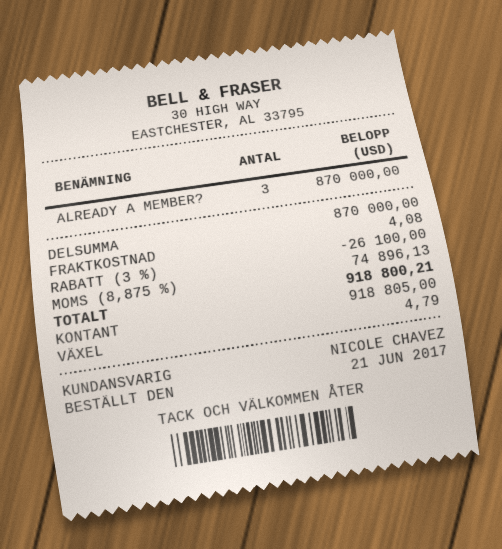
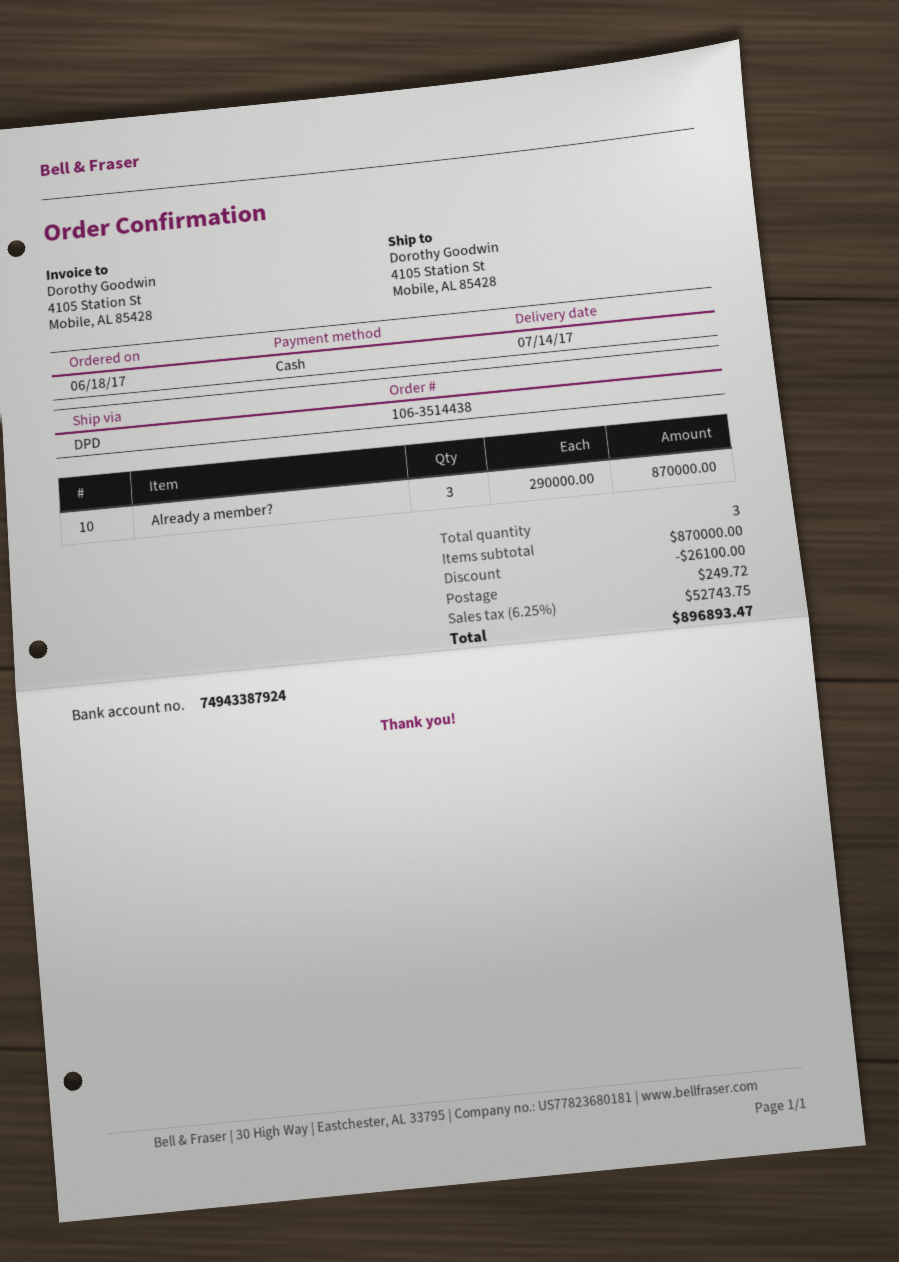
order date: 2017-06-21 -> 2017-06-18
shipping: 4.08 -> 249.72
tax: 8.875% = 74896.13 -> 6.25% = 52743.75
total: 918800.21 -> 896893.47

